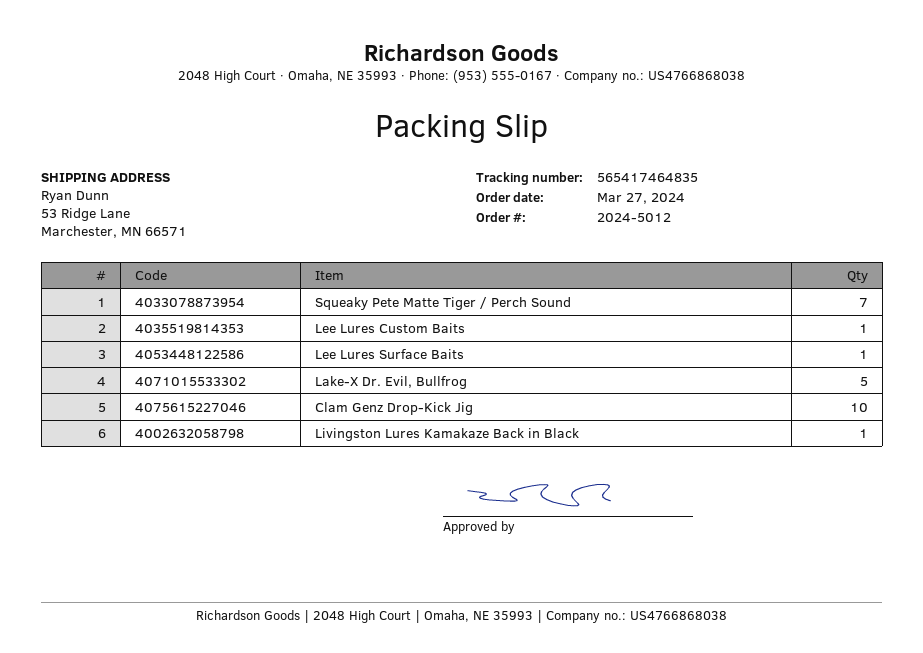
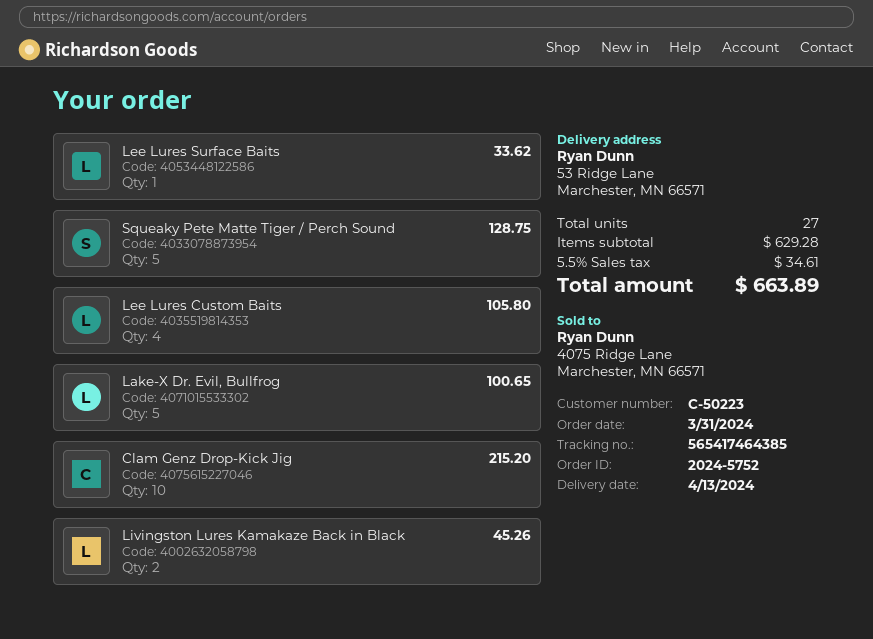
order number: 2024-5012 -> 2024-5752
order date: 2024-03-27 -> 2024-03-31
tracking number: 565417464835 -> 565417464385
Squeaky Pete Matte Tiger / Perch Sound: 7 -> 5
Lee Lures Custom Baits: 1 -> 4
Livingston Lures Kamakaze Back in Black: 1 -> 2

